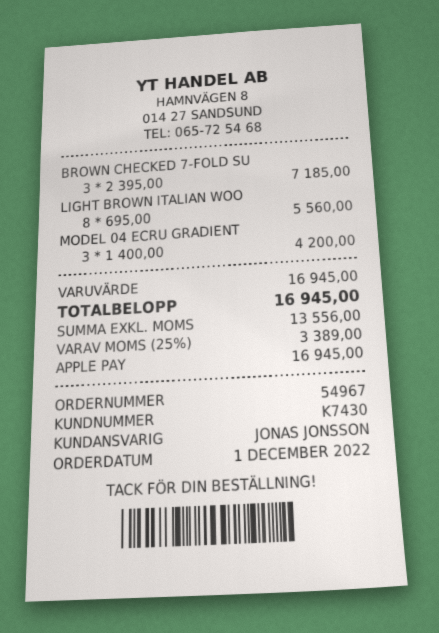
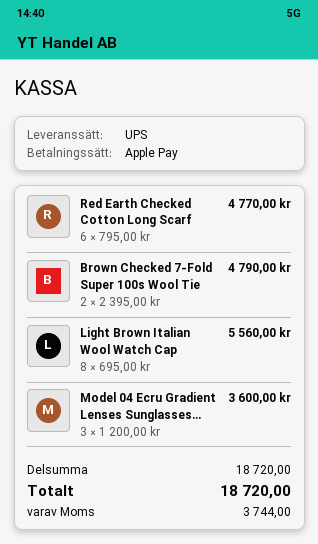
BROWN CHECKED 7-FOLD SU: 3 x 2395.00 = 7185.00 -> 2 x 2395.00 = 4790.00
MODEL 04 ECRU GRADIENT: 3 x 1400.00 = 4200.00 -> 3 x 1200.00 = 3600.00
Red Earth Checked Cotton Long Scarf: none -> 6 x 795.00 = 4770.00
subtotal: 16945.00 -> 18720.00
tax: 3389.00 -> 3744.00
total: 16945.00 -> 18720.00

